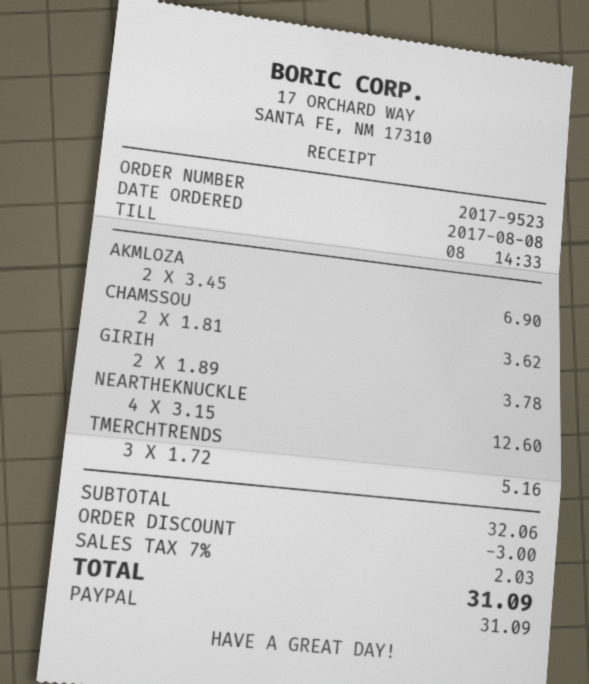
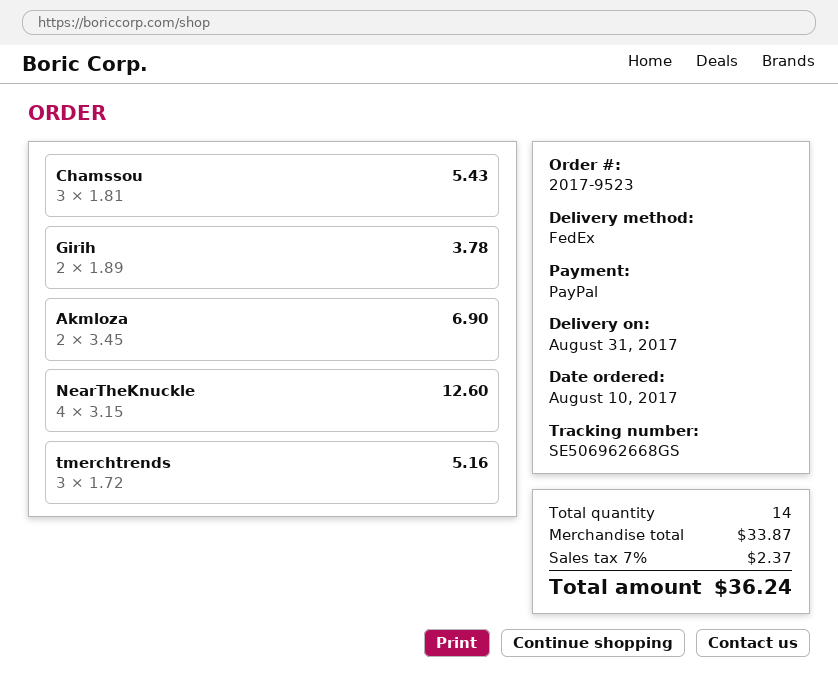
order date: 2017-08-08 -> 2017-08-10
CHAMSSOU: 2 x 1.81 = 3.62 -> 3 x 1.81 = 5.43
subtotal: 32.06 -> 33.87
discount: 3.00 -> none
tax: 7% = 2.03 -> 7% = 2.37
total: 31.09 -> 36.24

